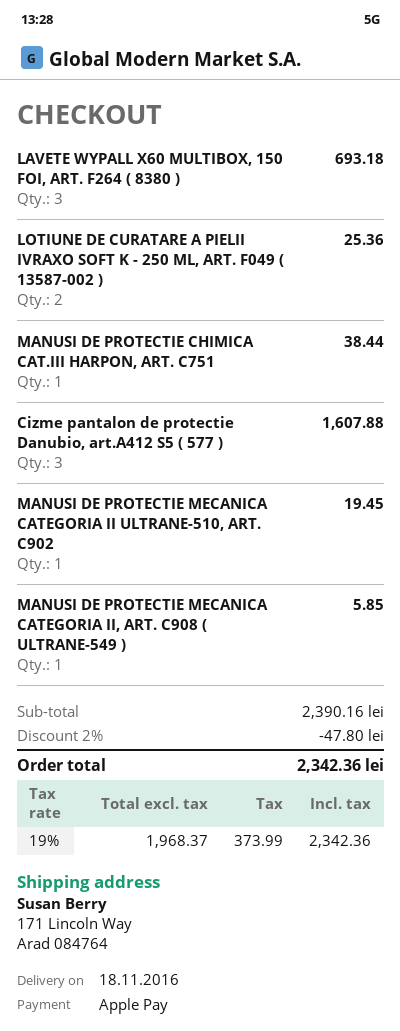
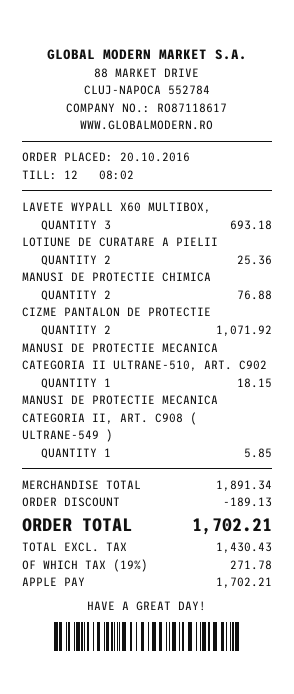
MANUSI DE PROTECTIE CHIMICA CAT.III HARPON, ART. C751: 1 for 38.44 -> 2 for 76.88
Cizme pantalon de protectie Danubio, art.A412 S5 ( 577 ): 3 for 1607.88 -> 2 for 1071.92
MANUSI DE PROTECTIE MECANICA CATEGORIA II ULTRANE-510, ART. C902: 1 for 19.45 -> 1 for 18.15
subtotal: 2390.16 -> 1891.34
discount: 47.80 -> 189.13
net: 1968.37 -> 1430.43
tax: 19% = 373.99 -> 19% = 271.78
total: 2342.36 -> 1702.21

